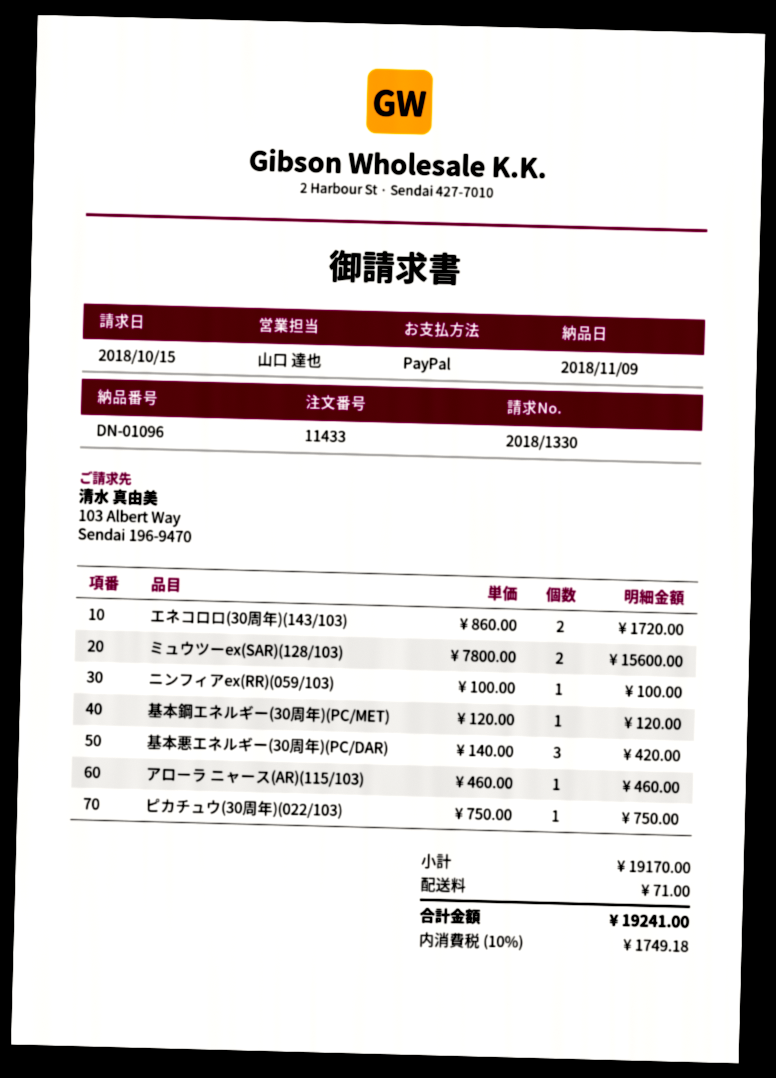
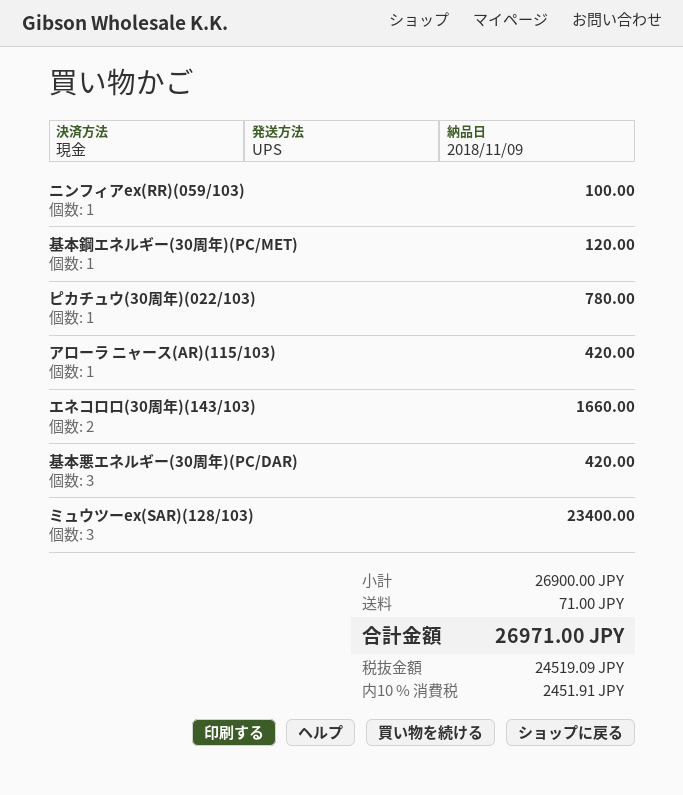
payment method: PayPal -> cash
エネコロロ(30周年)(143/103): 2 for 1720.00 -> 2 for 1660.00
ミュウツーex(SAR)(128/103): 2 for 15600.00 -> 3 for 23400.00
アローラ ニャース(AR)(115/103): 1 for 460.00 -> 1 for 420.00
ピカチュウ(30周年)(022/103): 1 for 750.00 -> 1 for 780.00
subtotal: 19170.00 -> 26900.00
tax: 10% = 1749.18 -> 10% = 2451.91
total: 19241.00 -> 26971.00

